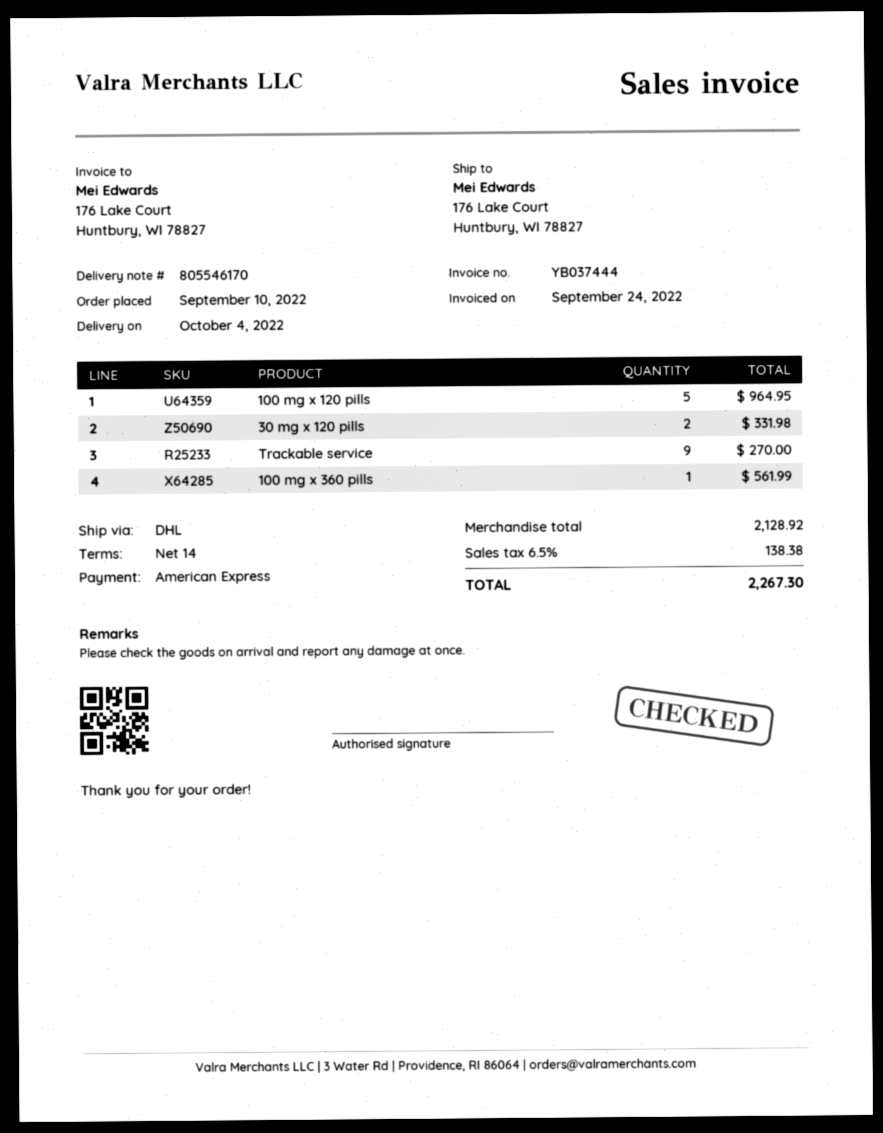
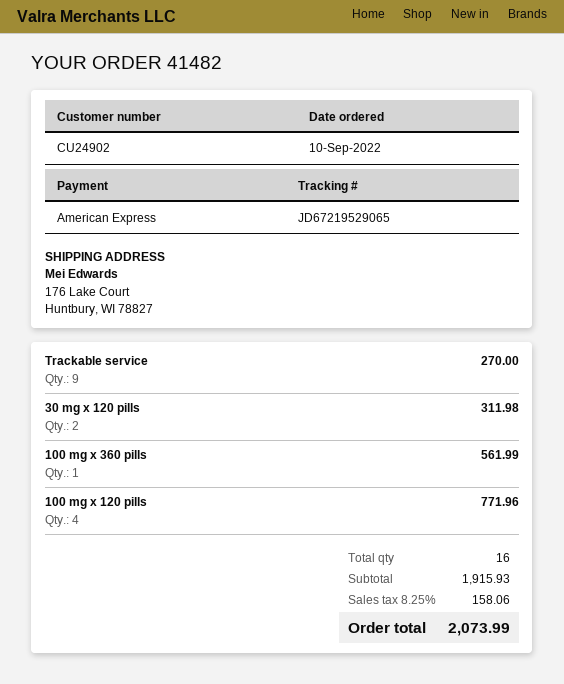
100 mg x 120 pills: 5 for 964.95 -> 4 for 771.96
30 mg x 120 pills: 2 for 331.98 -> 2 for 311.98
subtotal: 2128.92 -> 1915.93
tax: 6.5% = 138.38 -> 8.25% = 158.06
total: 2267.30 -> 2073.99

